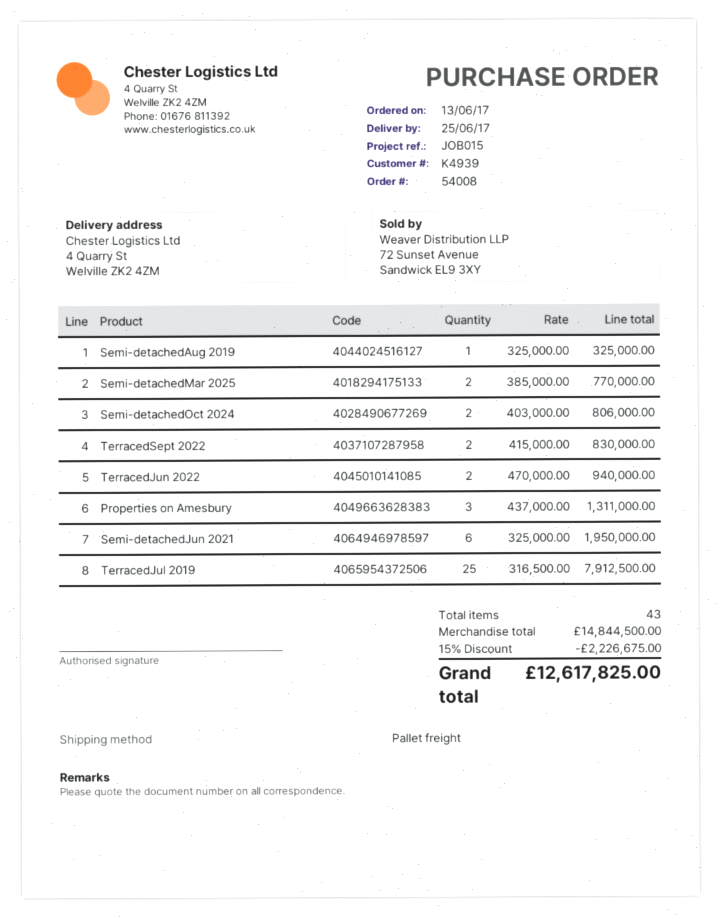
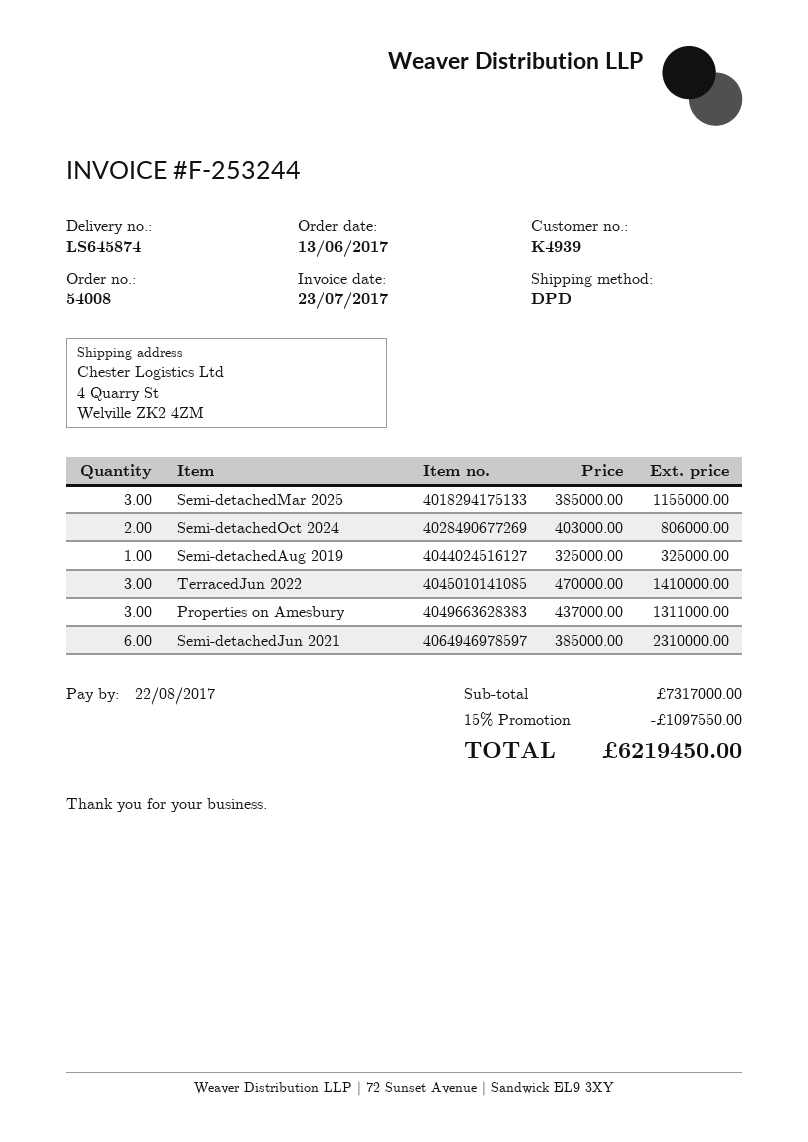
shipping method: pallet freight -> DPD
Semi-detachedMar 2025: 2 x 385000.00 = 770000.00 -> 3 x 385000.00 = 1155000.00
TerracedSept 2022: 2 x 415000.00 = 830000.00 -> none
TerracedJun 2022: 2 x 470000.00 = 940000.00 -> 3 x 470000.00 = 1410000.00
Semi-detachedJun 2021: 6 x 325000.00 = 1950000.00 -> 6 x 385000.00 = 2310000.00
TerracedJul 2019: 25 x 316500.00 = 7912500.00 -> none
subtotal: 14844500.00 -> 7317000.00
discount: 15% = 2226675.00 -> 15% = 1097550.00
total: 12617825.00 -> 6219450.00

